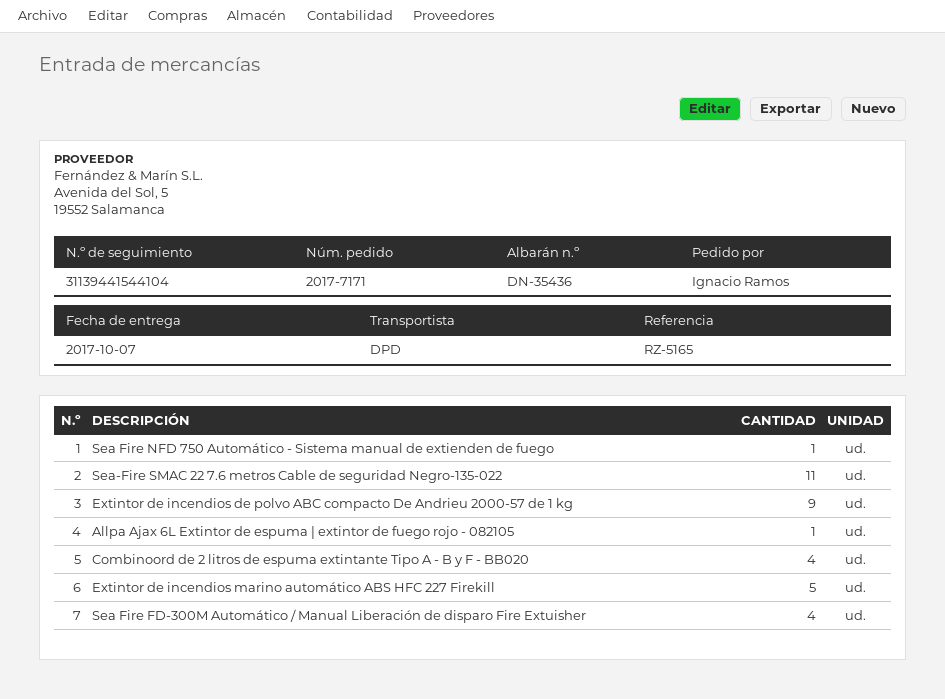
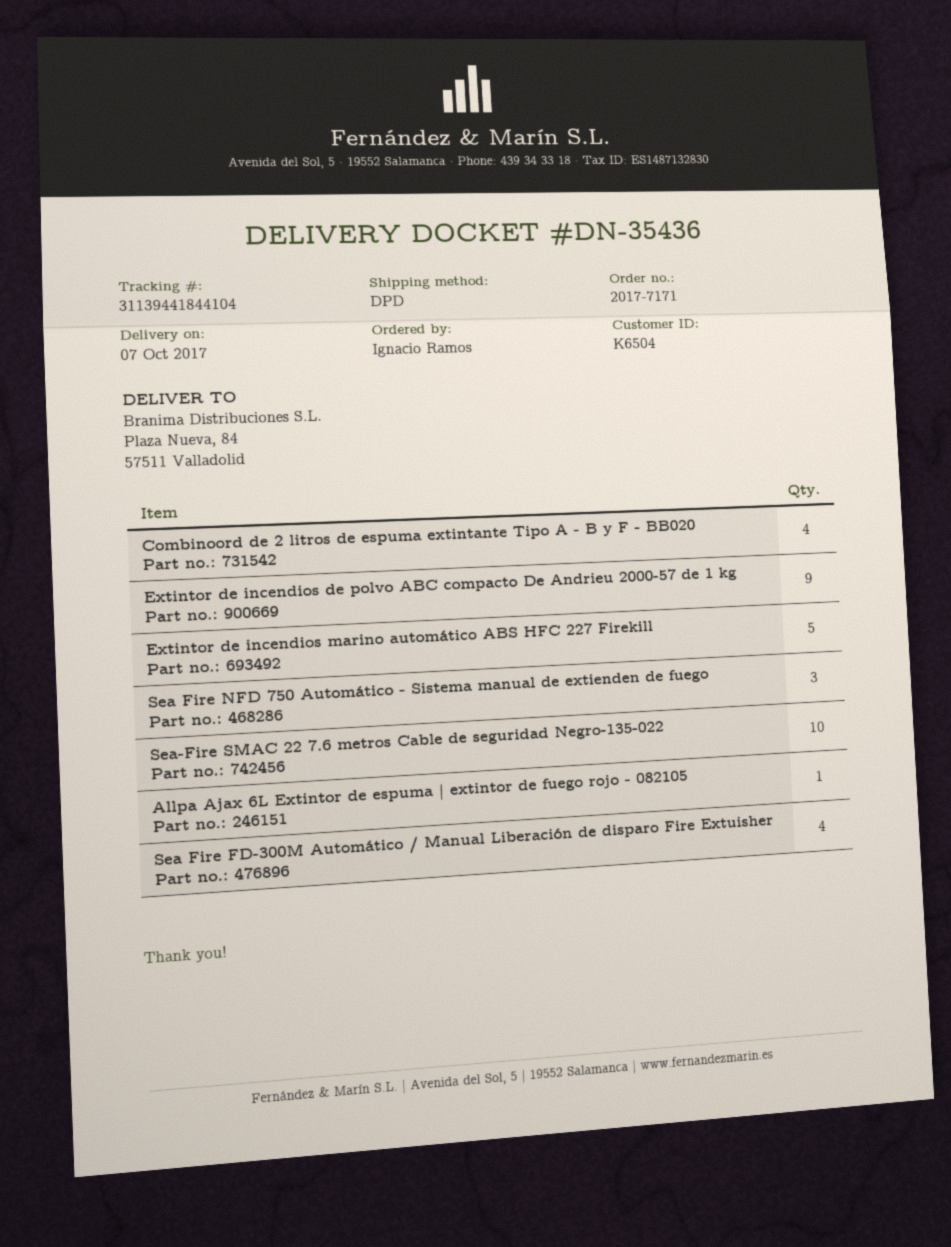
tracking number: 31139441544104 -> 31139441844104
Sea Fire NFD 750 Automático - Sistema manual de extienden de fuego: 1 -> 3
Sea-Fire SMAC 22 7.6 metros Cable de seguridad Negro-135-022: 11 -> 10

